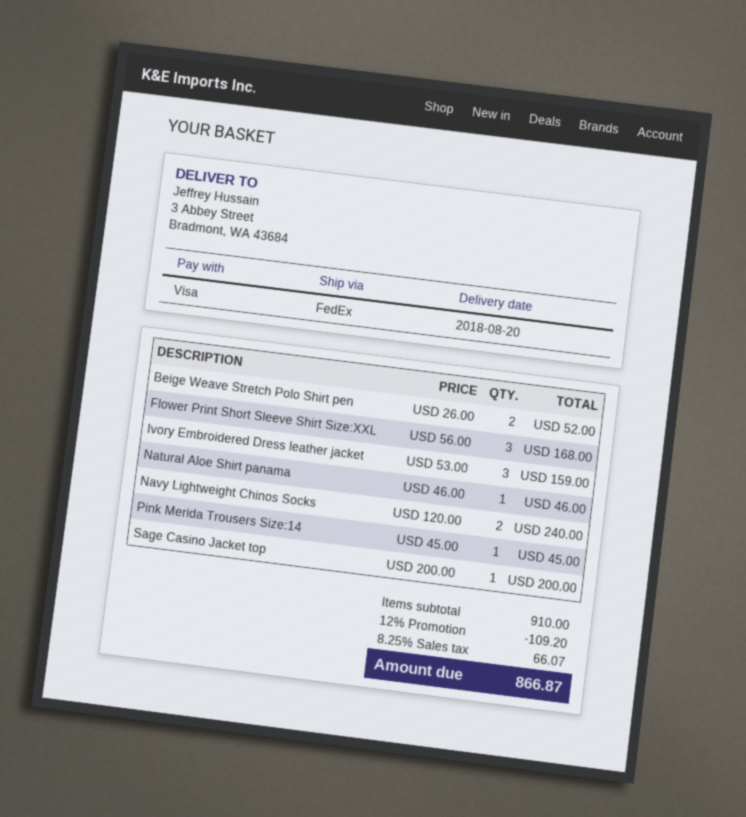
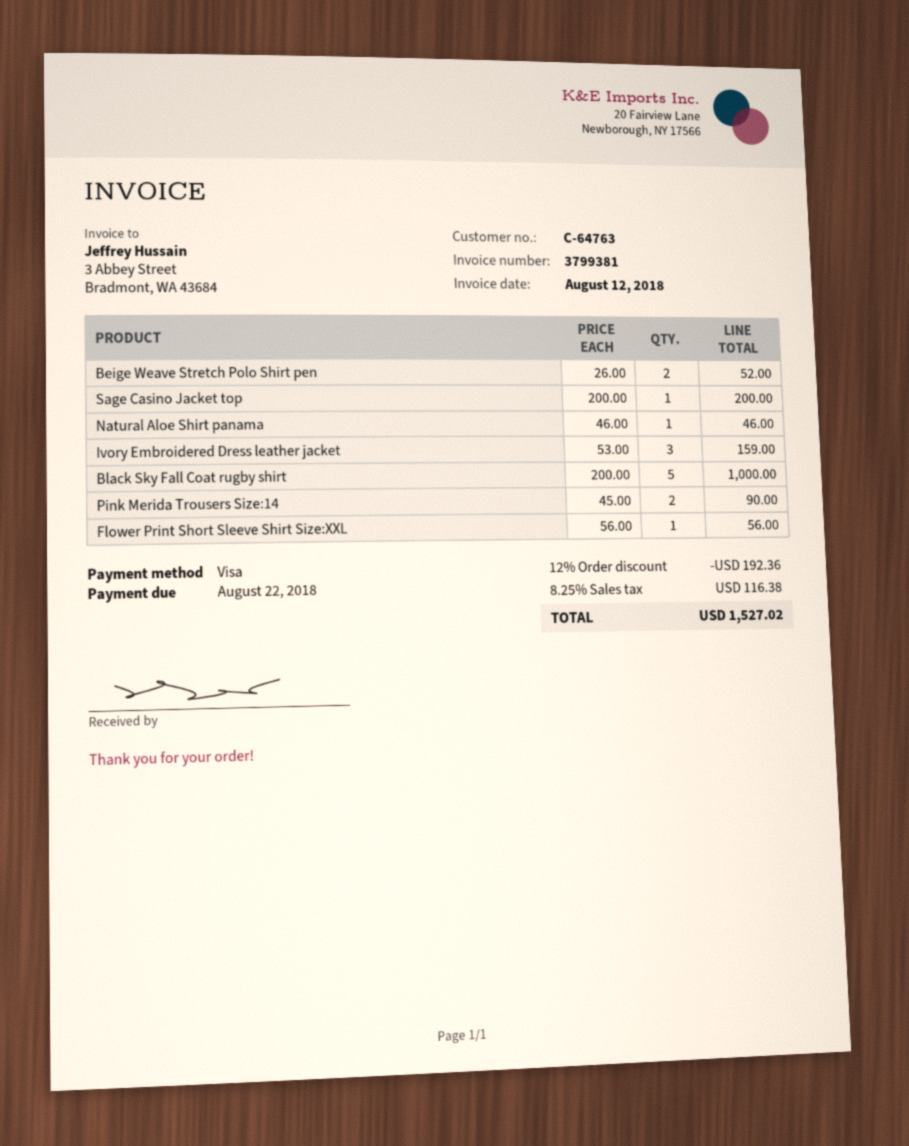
Flower Print Short Sleeve Shirt Size:XXL: 3 x 56.00 = 168.00 -> 1 x 56.00 = 56.00
Navy Lightweight Chinos Socks: 2 x 120.00 = 240.00 -> none
Pink Merida Trousers Size:14: 1 x 45.00 = 45.00 -> 2 x 45.00 = 90.00
Black Sky Fall Coat rugby shirt: none -> 5 x 200.00 = 1000.00
discount: 12% = 109.20 -> 12% = 192.36
tax: 8.25% = 66.07 -> 8.25% = 116.38
total: 866.87 -> 1527.02

